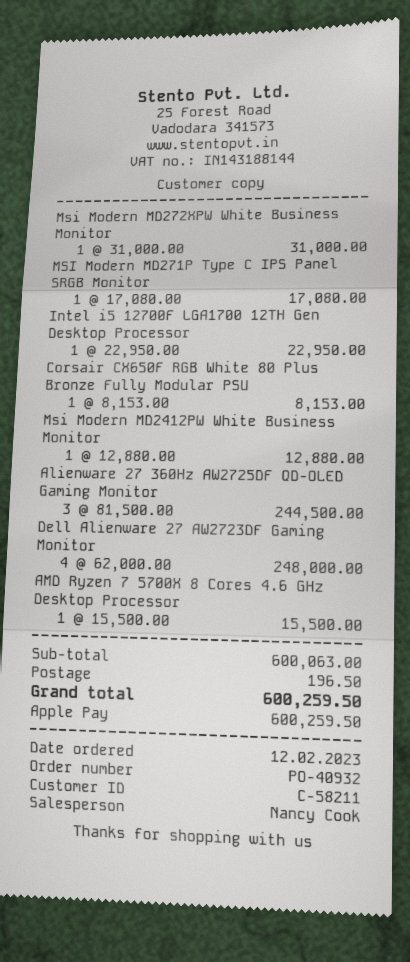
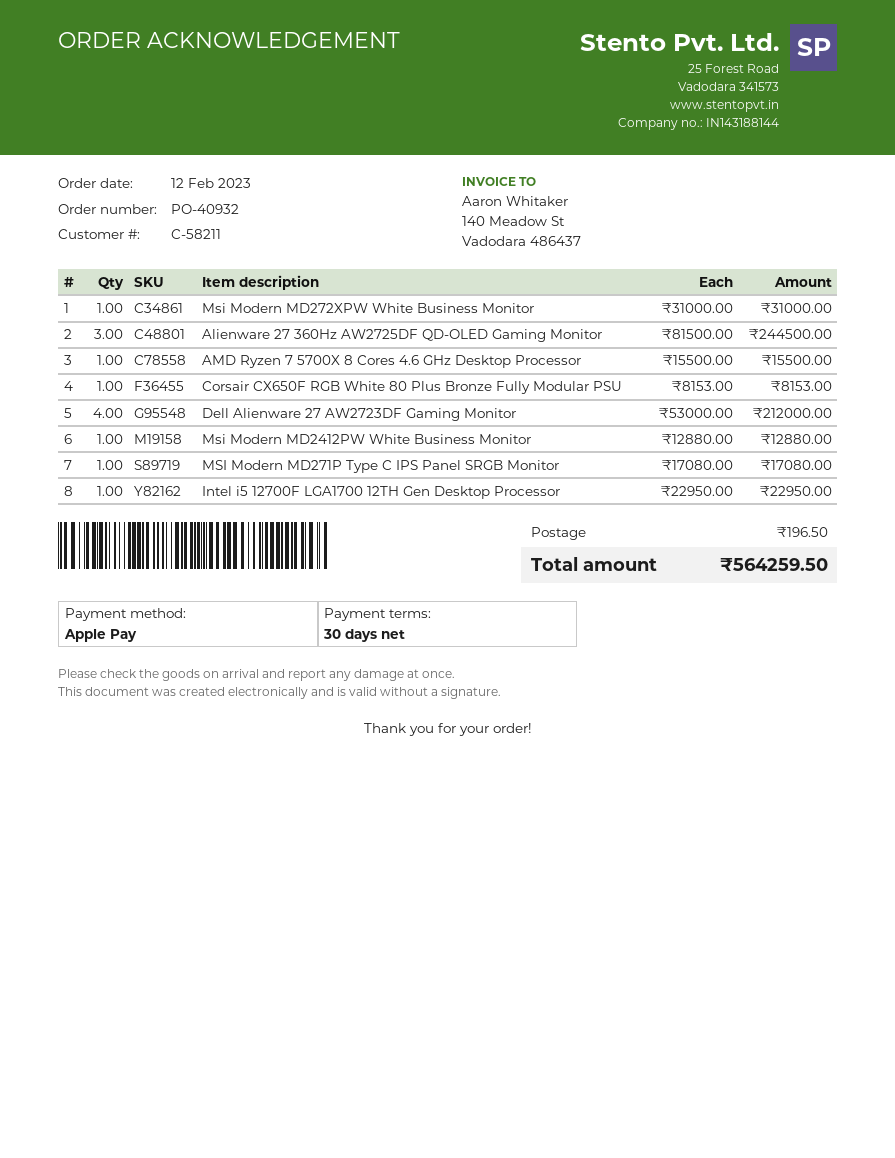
Dell Alienware 27 AW2723DF Gaming Monitor: 4 x 62000.00 = 248000.00 -> 4 x 53000.00 = 212000.00
total: 600259.50 -> 564259.50

